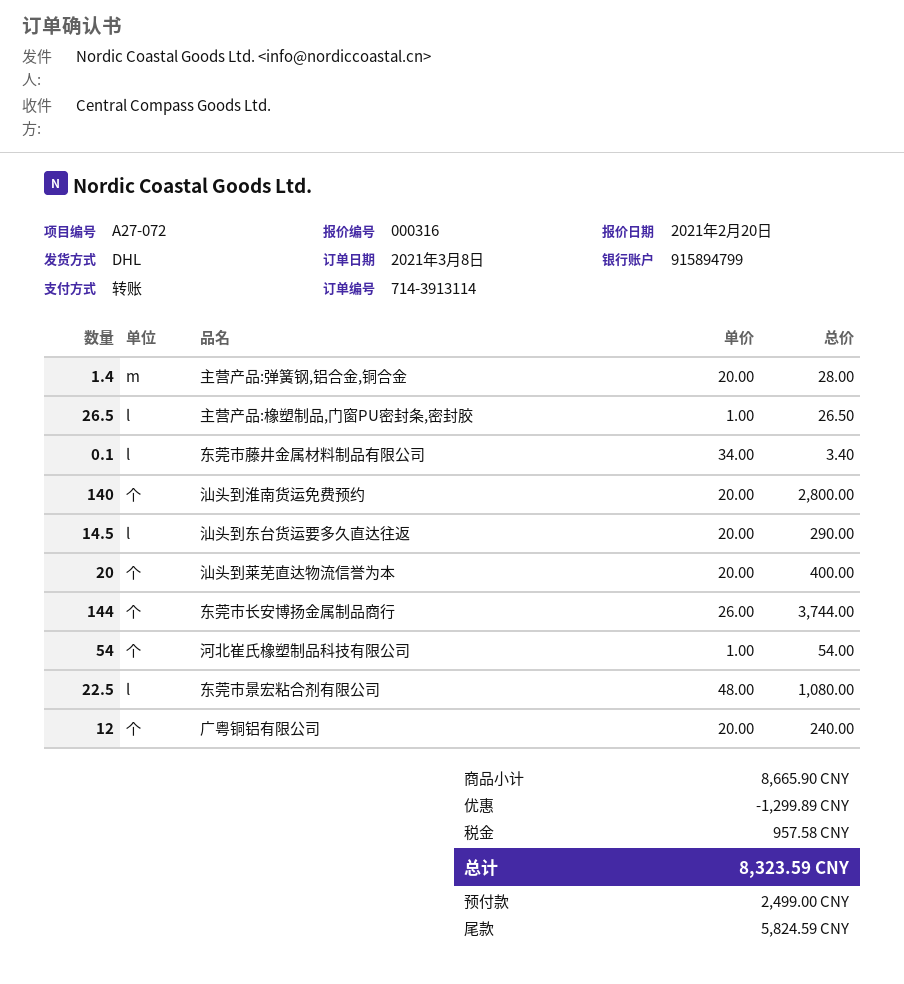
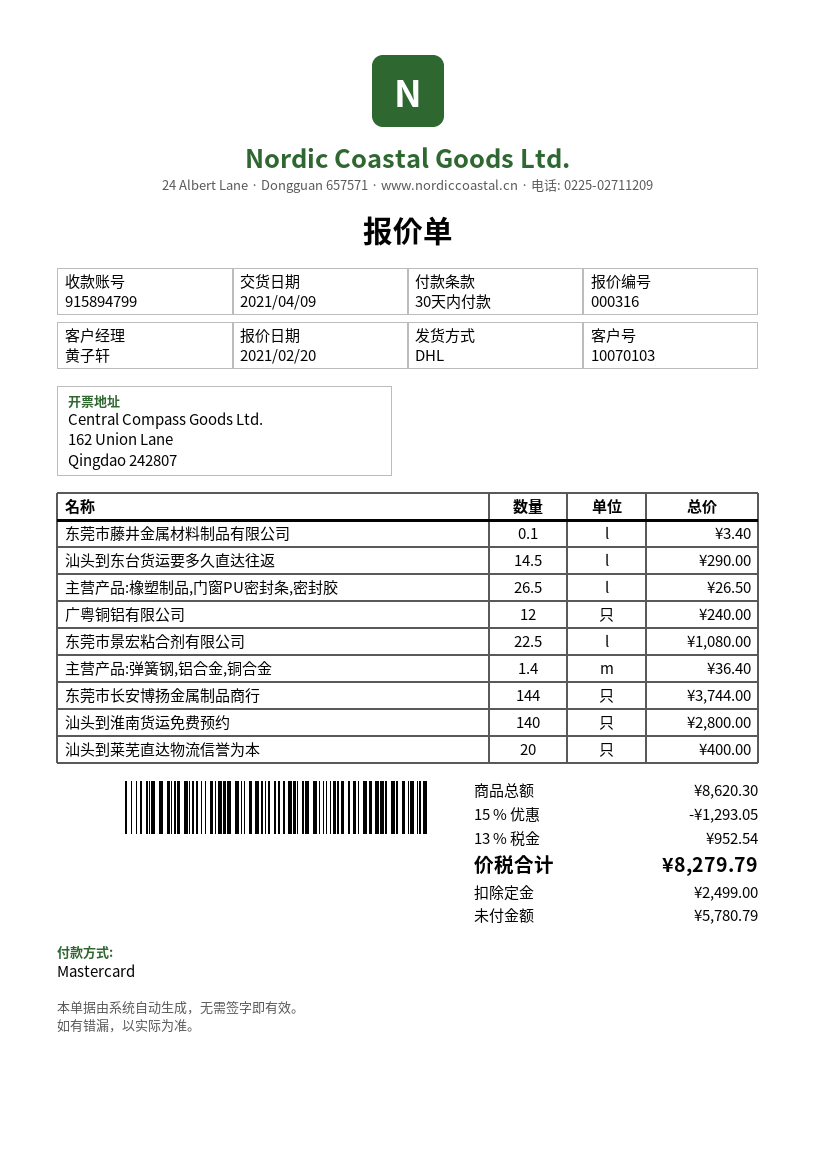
payment method: bank transfer -> Mastercard
主营产品:弹簧钢,铝合金,铜合金: 1.4 for 28.00 -> 1.4 for 36.40
河北崔氏橡塑制品科技有限公司: 54 for 54.00 -> none
subtotal: 8665.90 -> 8620.30
discount: 1299.89 -> 1293.05
tax: 957.58 -> 952.54
total: 8323.59 -> 8279.79
balance: 5824.59 -> 5780.79

